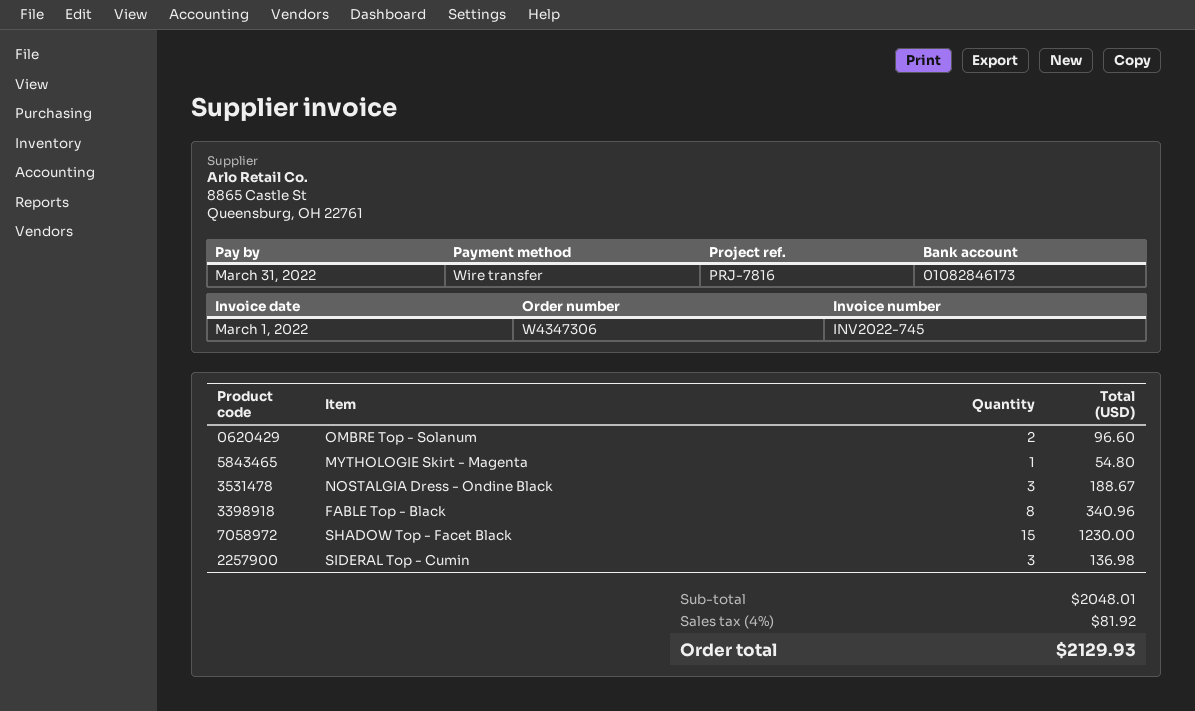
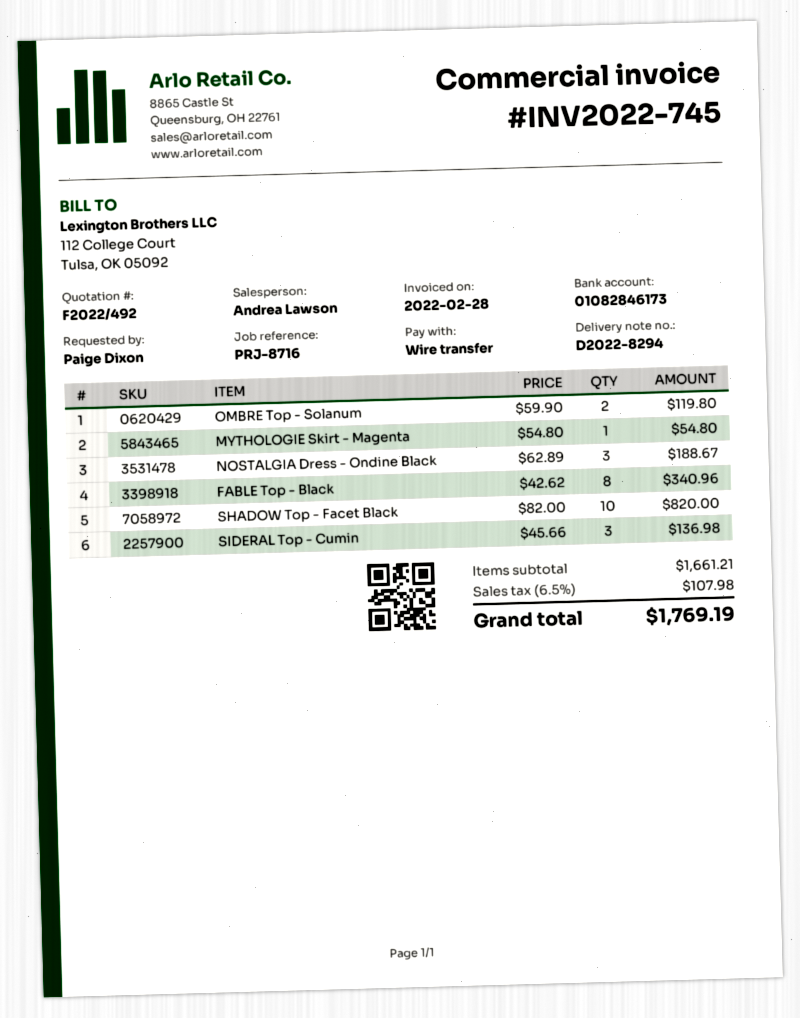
invoice date: 2022-03-01 -> 2022-02-28
reference: PRJ-7816 -> PRJ-8716
OMBRE Top - Solanum: 2 for 96.60 -> 2 for 119.80
SHADOW Top - Facet Black: 15 for 1230.00 -> 10 for 820.00
subtotal: 2048.01 -> 1661.21
tax: 4% = 81.92 -> 6.5% = 107.98
total: 2129.93 -> 1769.19

